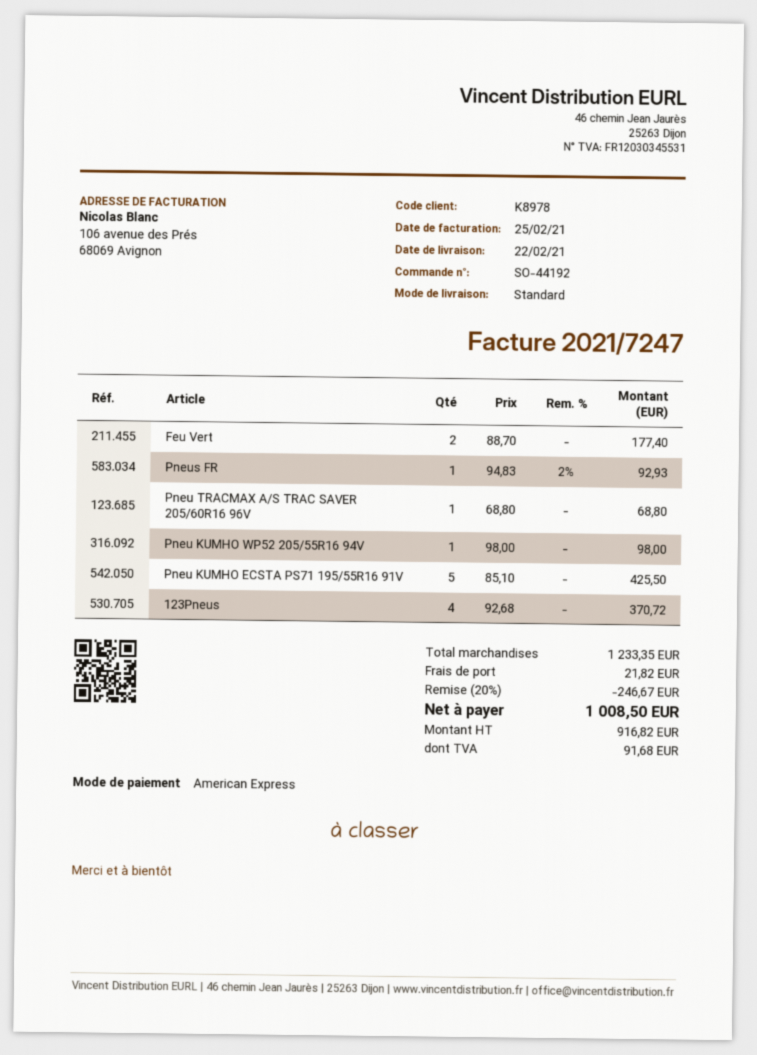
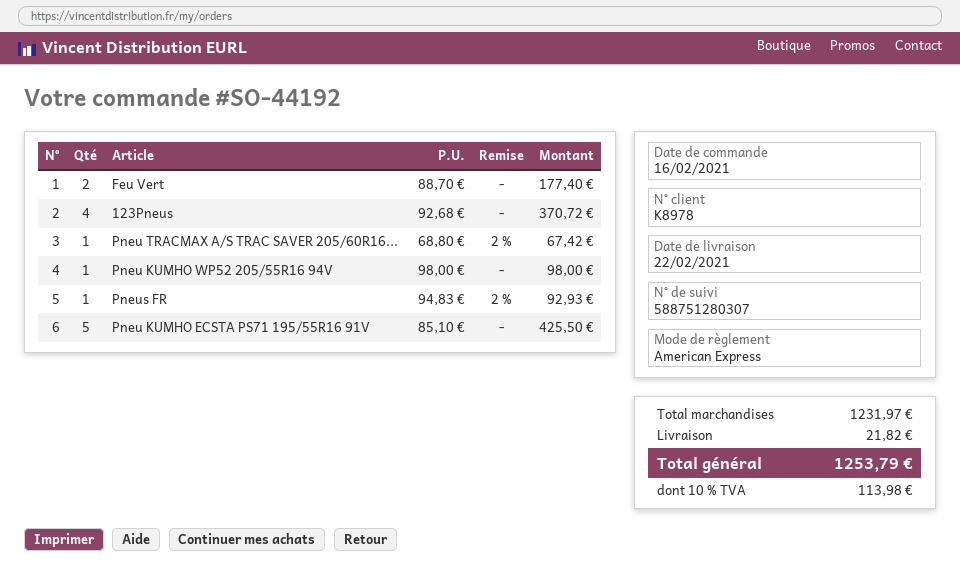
Pneu TRACMAX A/S TRAC SAVER 205/60R16 96V: 1 x 68.80 = 68.80 -> 1 x 68.80 - 2% = 67.42
subtotal: 1233.35 -> 1231.97
discount: 20% = 246.67 -> none
tax: 91.68 -> 113.98
total: 1008.50 -> 1253.79

